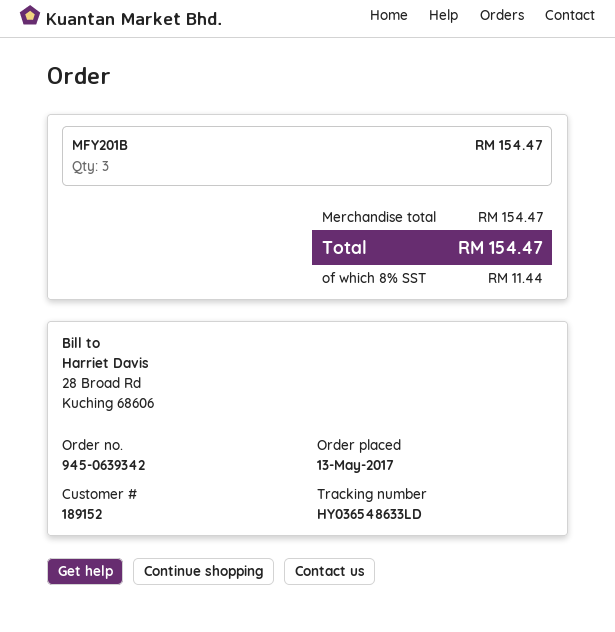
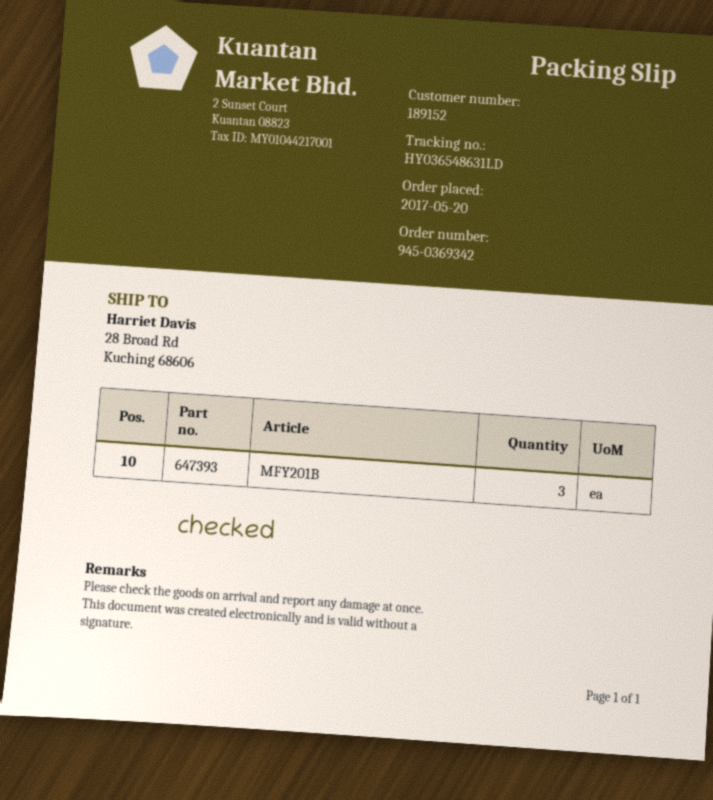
order number: 945-0639342 -> 945-0369342
order date: 2017-05-13 -> 2017-05-20
tracking number: HY036548633LD -> HY036548631LD

